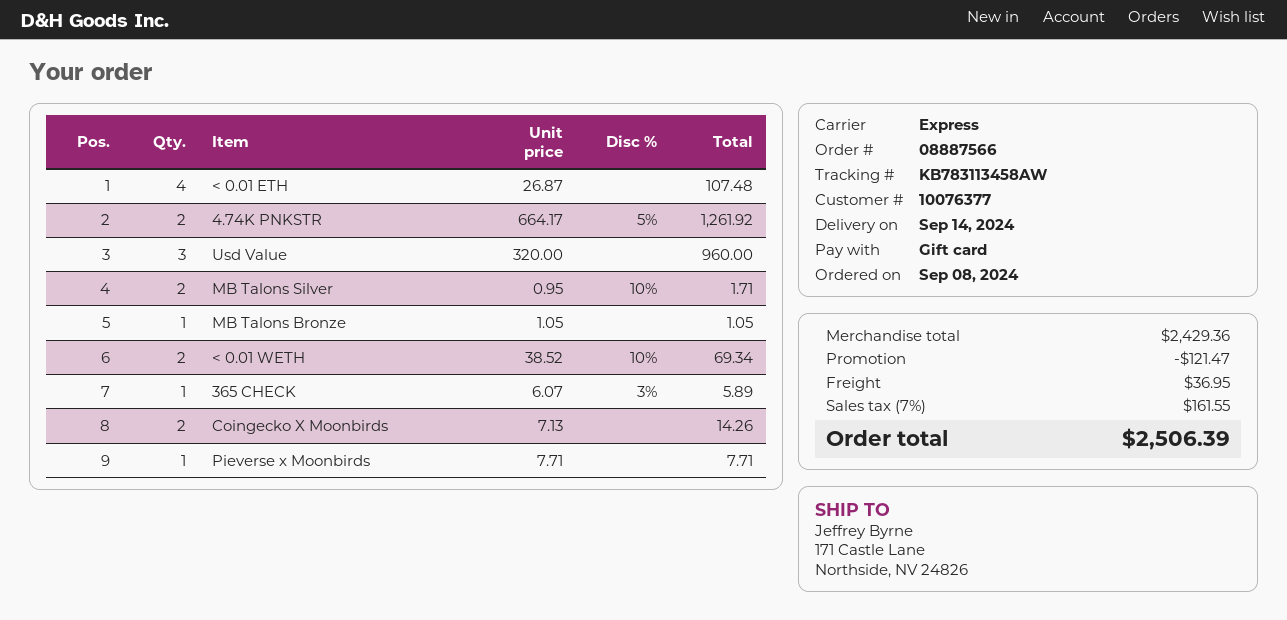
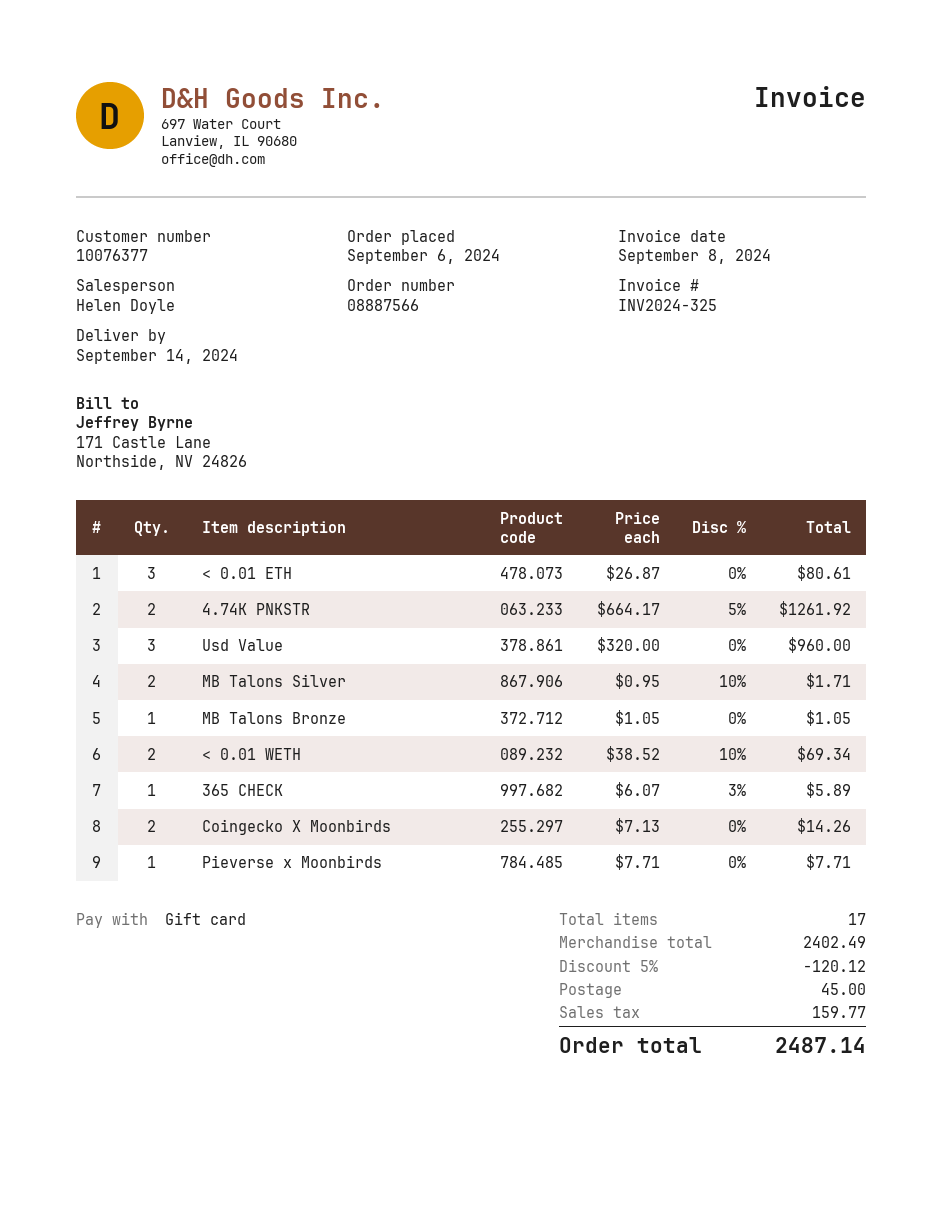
order date: 2024-09-08 -> 2024-09-06
< 0.01 ETH: 4 x 26.87 = 107.48 -> 3 x 26.87 = 80.61
subtotal: 2429.36 -> 2402.49
discount: 121.47 -> 120.12
shipping: 36.95 -> 45.00
tax: 161.55 -> 159.77
total: 2506.39 -> 2487.14

